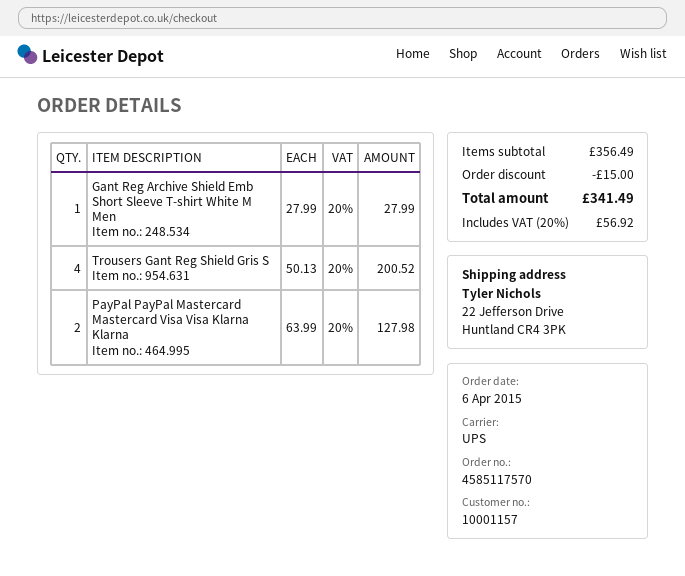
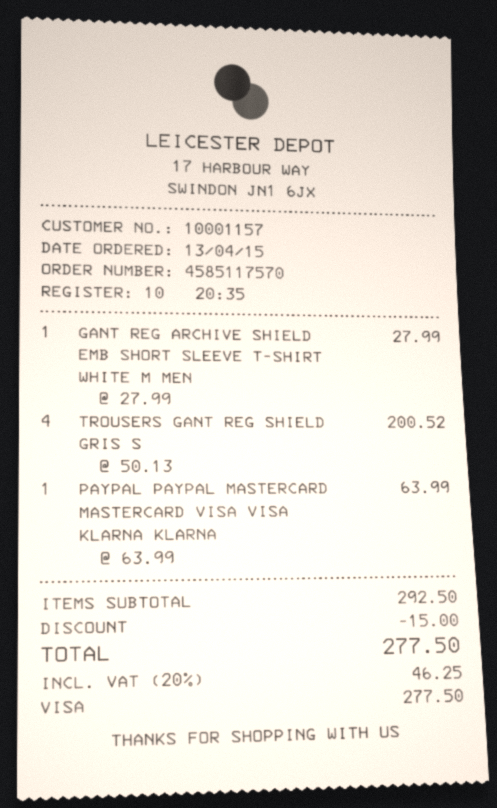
order date: 2015-04-06 -> 2015-04-13
PayPal PayPal Mastercard Mastercard Visa Visa Klarna Klarna: 2 x 63.99 = 127.98 -> 1 x 63.99 = 63.99
subtotal: 356.49 -> 292.50
tax: 20% = 56.92 -> 20% = 46.25
total: 341.49 -> 277.50

